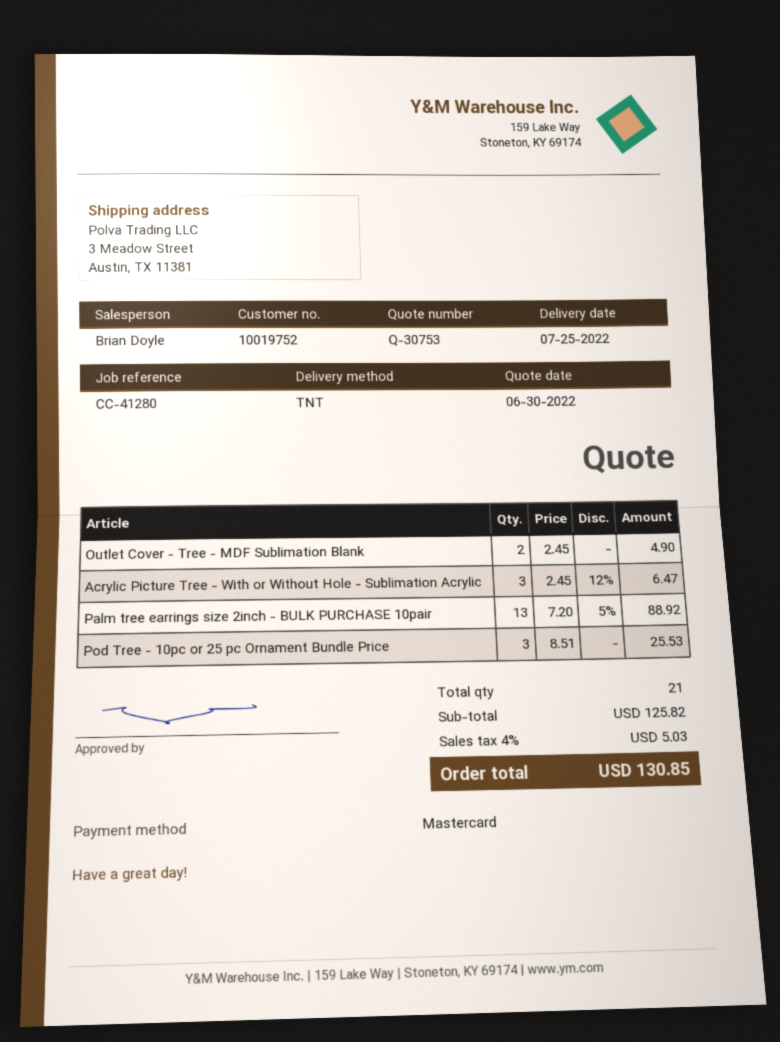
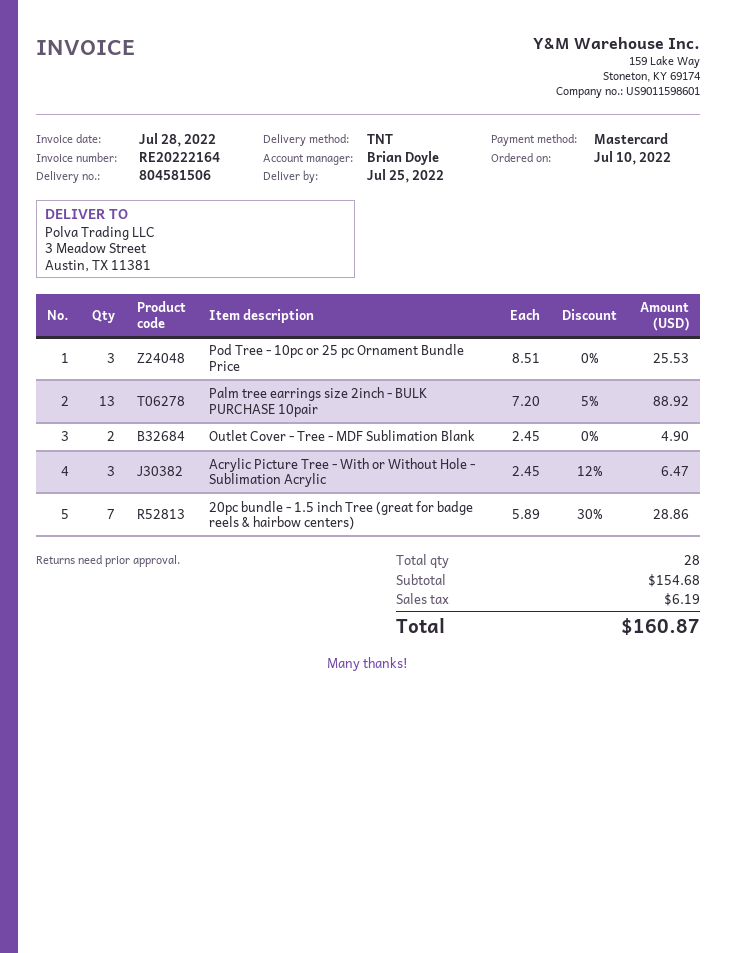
20pc bundle - 1.5 inch Tree (great for badge reels & hairbow centers): none -> 7 x 5.89 - 30% = 28.86
total quantity: 21 -> 28
subtotal: 125.82 -> 154.68
tax: 5.03 -> 6.19
total: 130.85 -> 160.87

